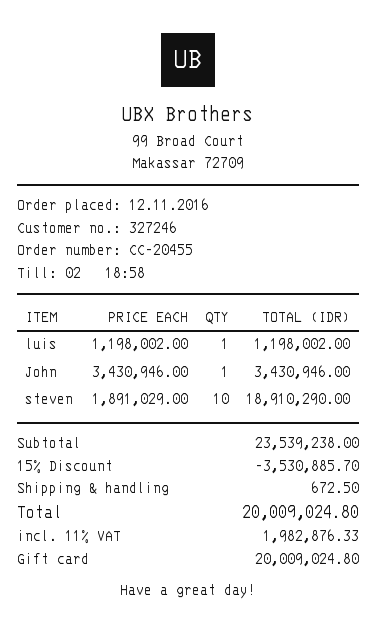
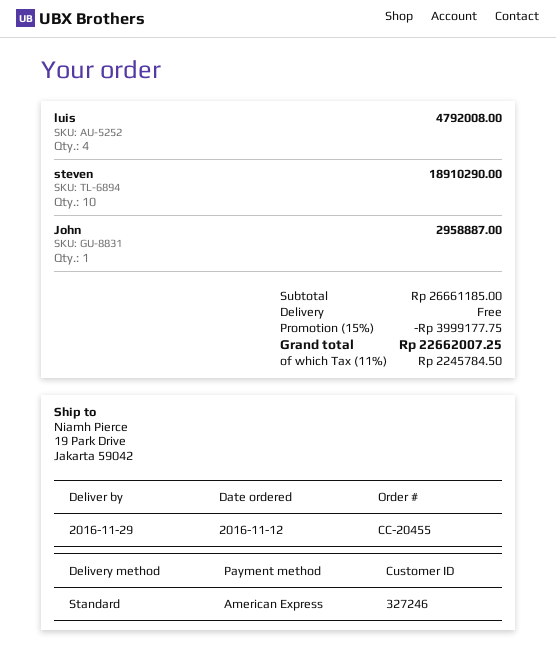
payment method: gift card -> American Express
luis: 1 for 1198002.00 -> 4 for 4792008.00
John: 1 for 3430946.00 -> 1 for 2958887.00
subtotal: 23539238.00 -> 26661185.00
discount: 15% = 3530885.70 -> 15% = 3999177.75
shipping: 672.50 -> 0.00
tax: 11% = 1982876.33 -> 11% = 2245784.50
total: 20009024.80 -> 22662007.25

